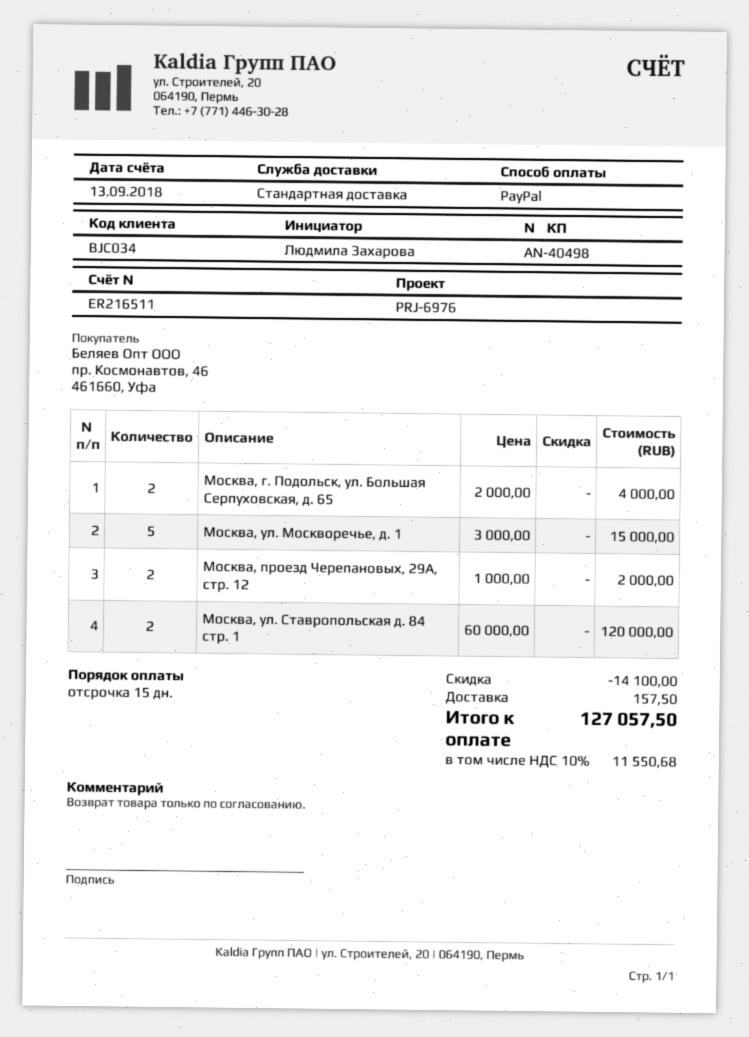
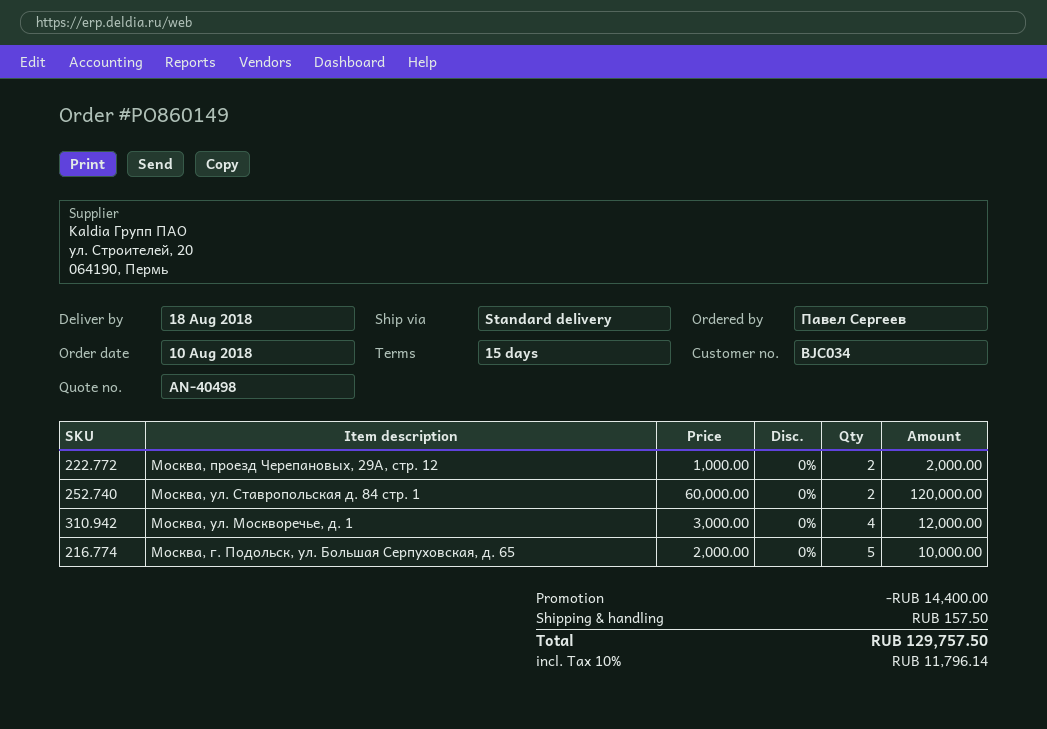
ordered by: Людмила Захарова -> Павел Сергеев
Москва, г. Подольск, ул. Большая Серпуховская, д. 65: 2 x 2000.00 = 4000.00 -> 5 x 2000.00 = 10000.00
Москва, ул. Москворечье, д. 1: 5 x 3000.00 = 15000.00 -> 4 x 3000.00 = 12000.00
discount: 14100.00 -> 14400.00
tax: 10% = 11550.68 -> 10% = 11796.14
total: 127057.50 -> 129757.50

